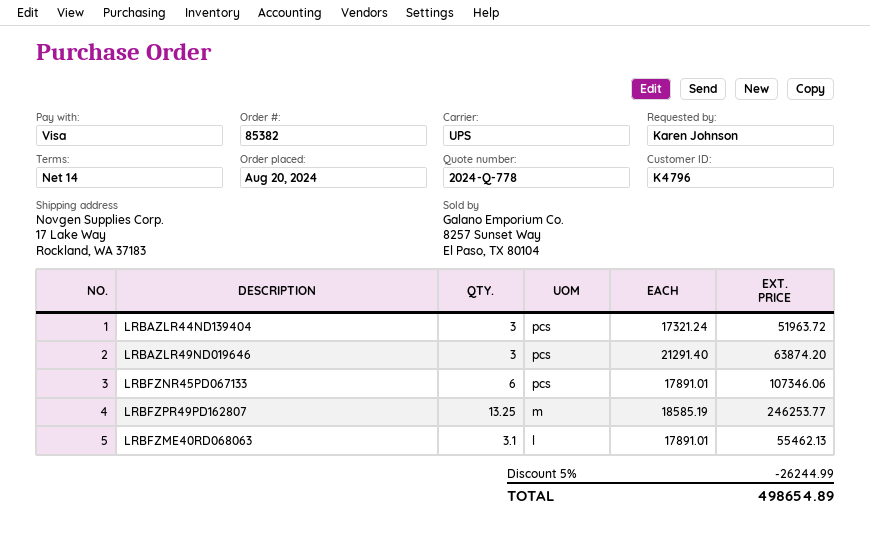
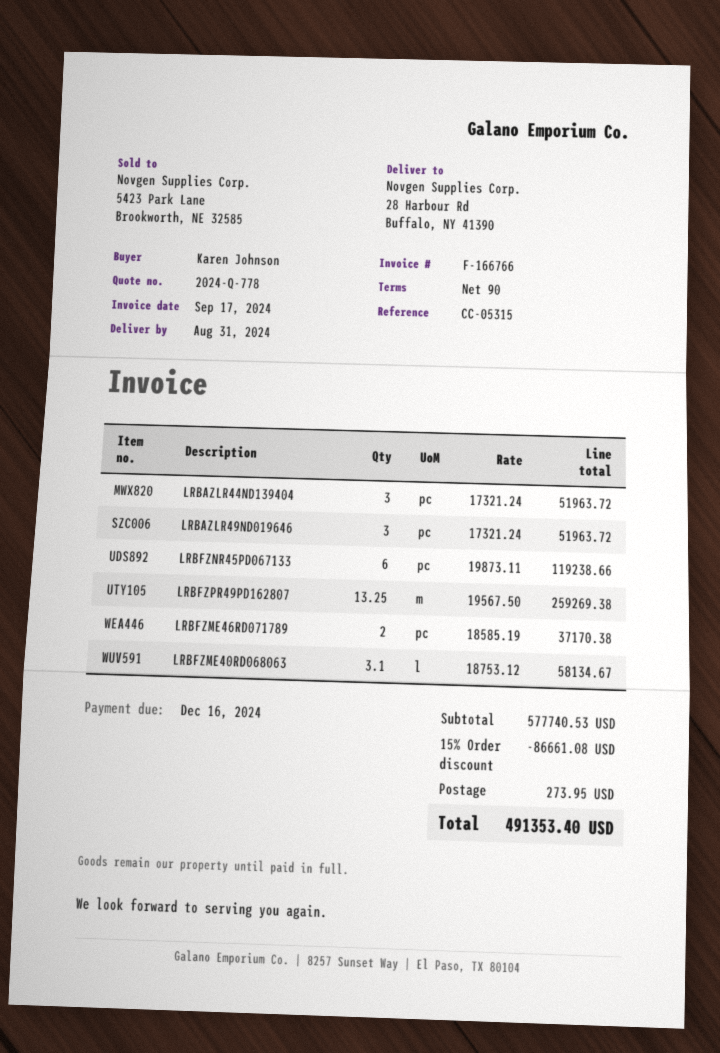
payment terms: 14 days -> 90 days
ship to: 17 Lake Way, Rockland, WA 37183 -> 28 Harbour Rd, Buffalo, NY 41390
LRBAZLR49ND019646: 3 x 21291.40 = 63874.20 -> 3 x 17321.24 = 51963.72
LRBFZNR45PD067133: 6 x 17891.01 = 107346.06 -> 6 x 19873.11 = 119238.66
LRBFZPR49PD162807: 13.25 x 18585.19 = 246253.77 -> 13.25 x 19567.50 = 259269.38
LRBFZME40RD068063: 3.1 x 17891.01 = 55462.13 -> 3.1 x 18753.12 = 58134.67
LRBFZME46RD071789: none -> 2 x 18585.19 = 37170.38
discount: 5% = 26244.99 -> 15% = 86661.08
shipping: none -> 273.95
total: 498654.89 -> 491353.40

